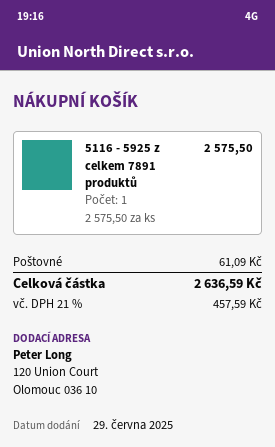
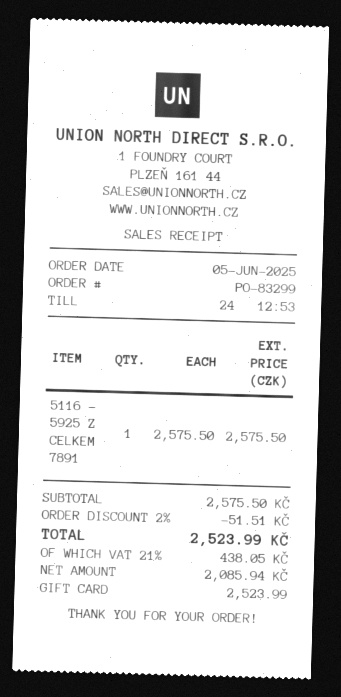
discount: none -> 2% = 51.51
shipping: 61.09 -> none
tax: 21% = 457.59 -> 21% = 438.05
total: 2636.59 -> 2523.99

